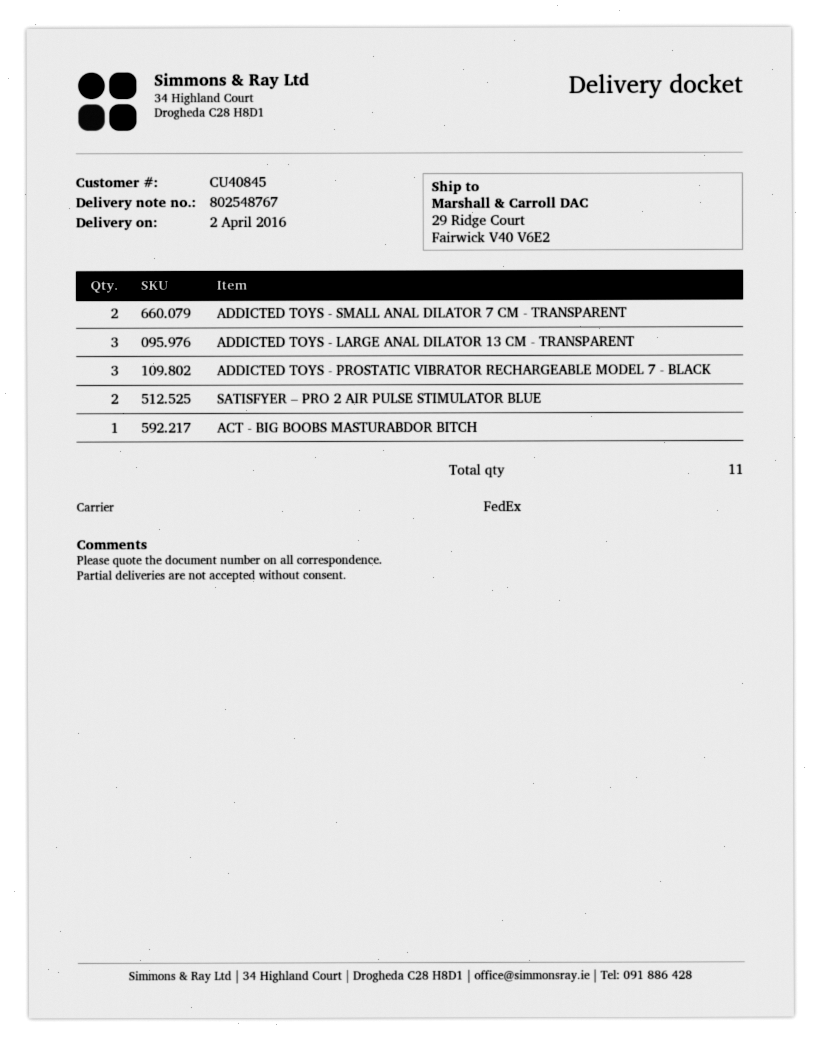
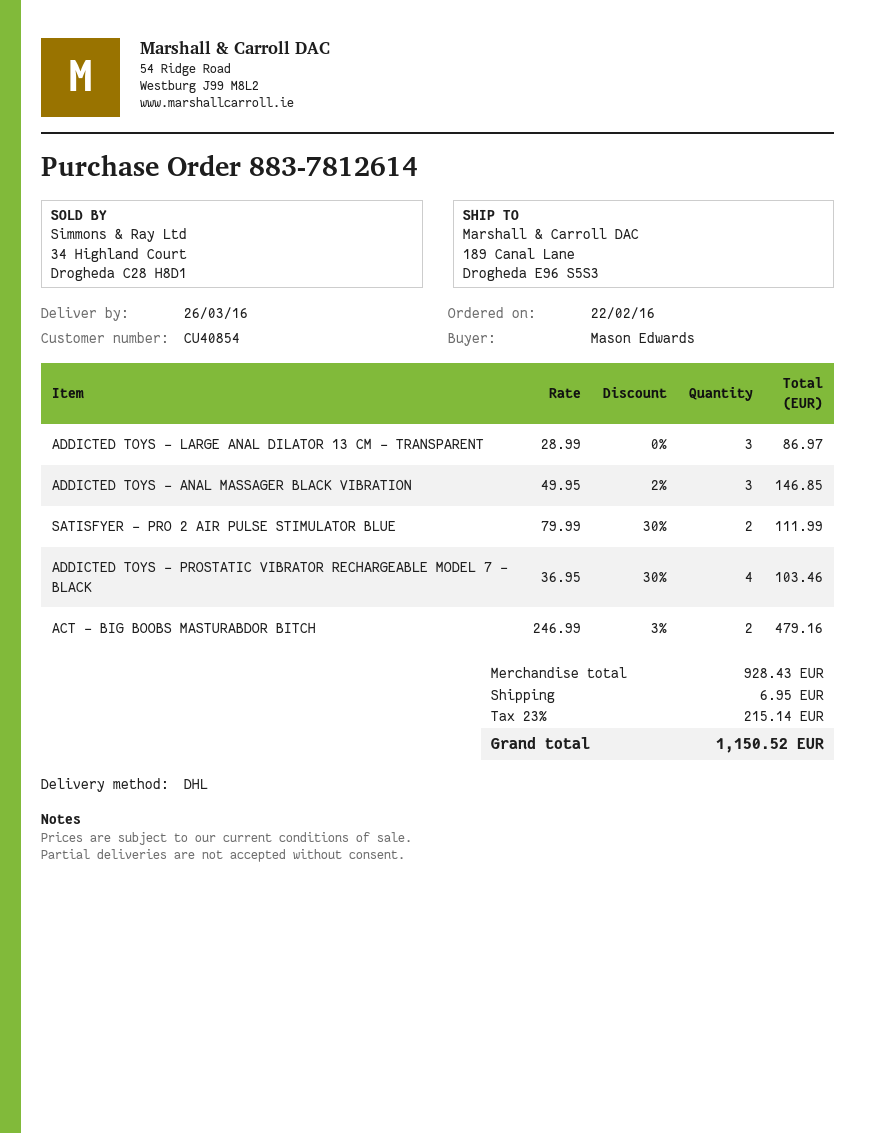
delivery date: 2016-04-02 -> 2016-03-26
customer number: CU40845 -> CU40854
shipping method: FedEx -> DHL
ship to: 29 Ridge Court, Fairwick V40 V6E2 -> 189 Canal Lane, Drogheda E96 S5S3
ADDICTED TOYS - SMALL ANAL DILATOR 7 CM - TRANSPARENT: 2 -> none
ADDICTED TOYS - PROSTATIC VIBRATOR RECHARGEABLE MODEL 7 - BLACK: 3 -> 4
ACT - BIG BOOBS MASTURABDOR BITCH: 1 -> 2
ADDICTED TOYS - ANAL MASSAGER BLACK VIBRATION: none -> 3

